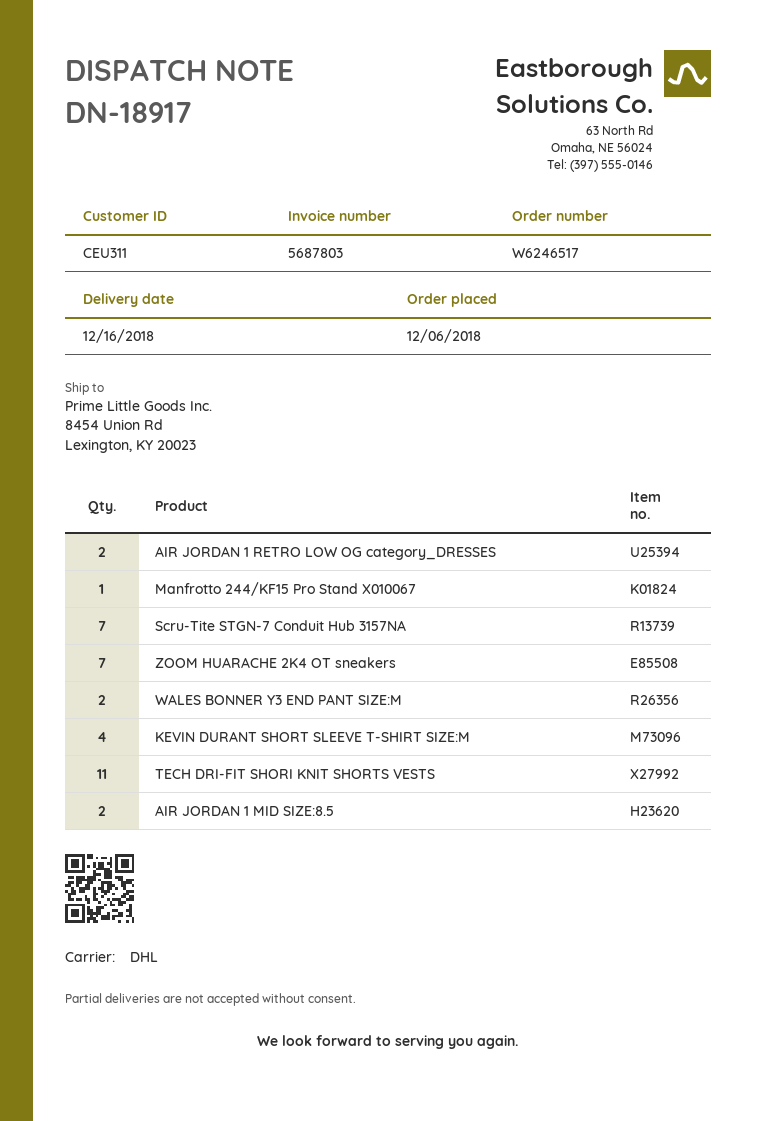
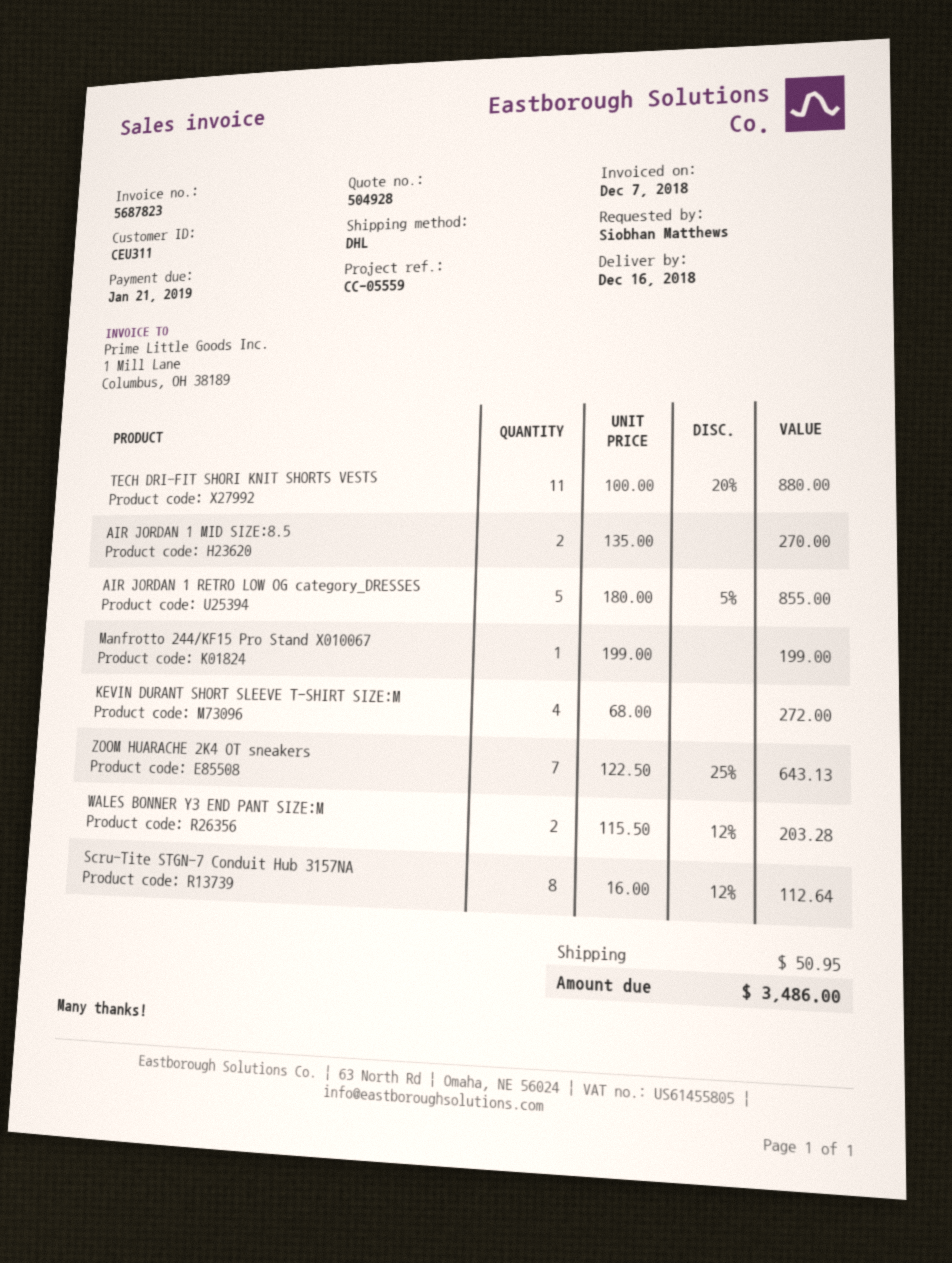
invoice number: 5687803 -> 5687823
AIR JORDAN 1 RETRO LOW OG category_DRESSES: 2 -> 5
Scru-Tite STGN-7 Conduit Hub 3157NA: 7 -> 8

